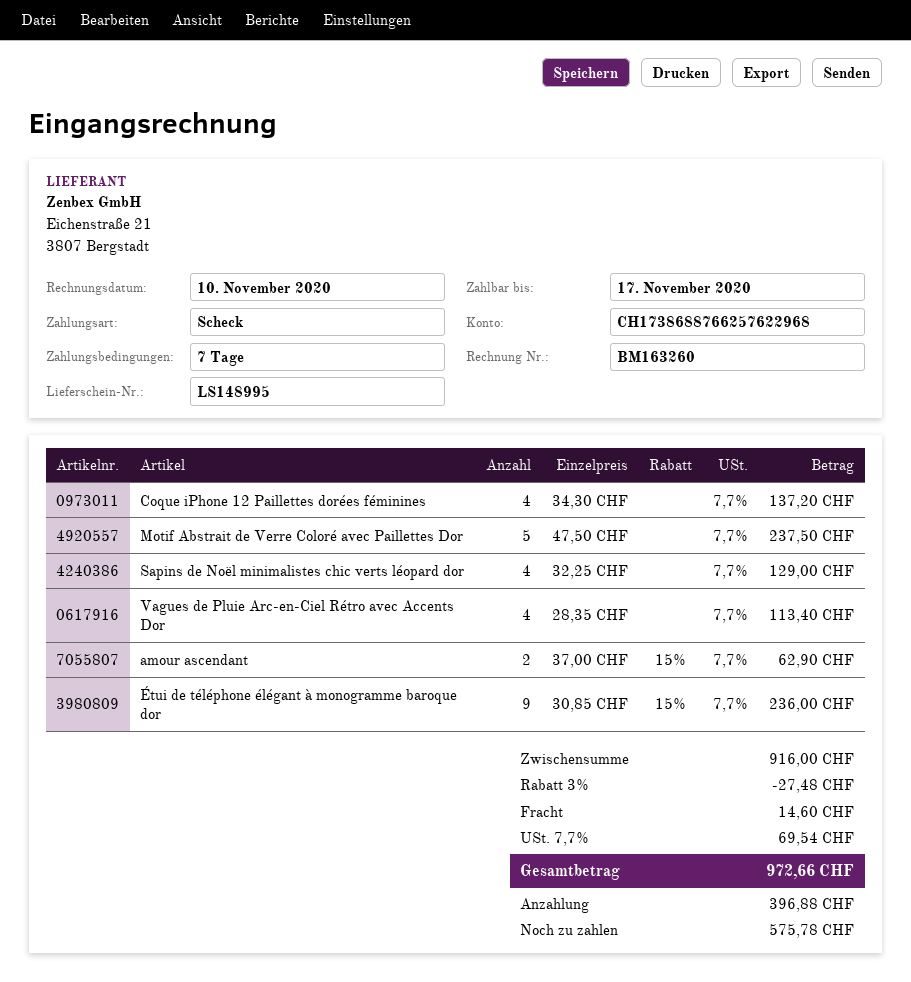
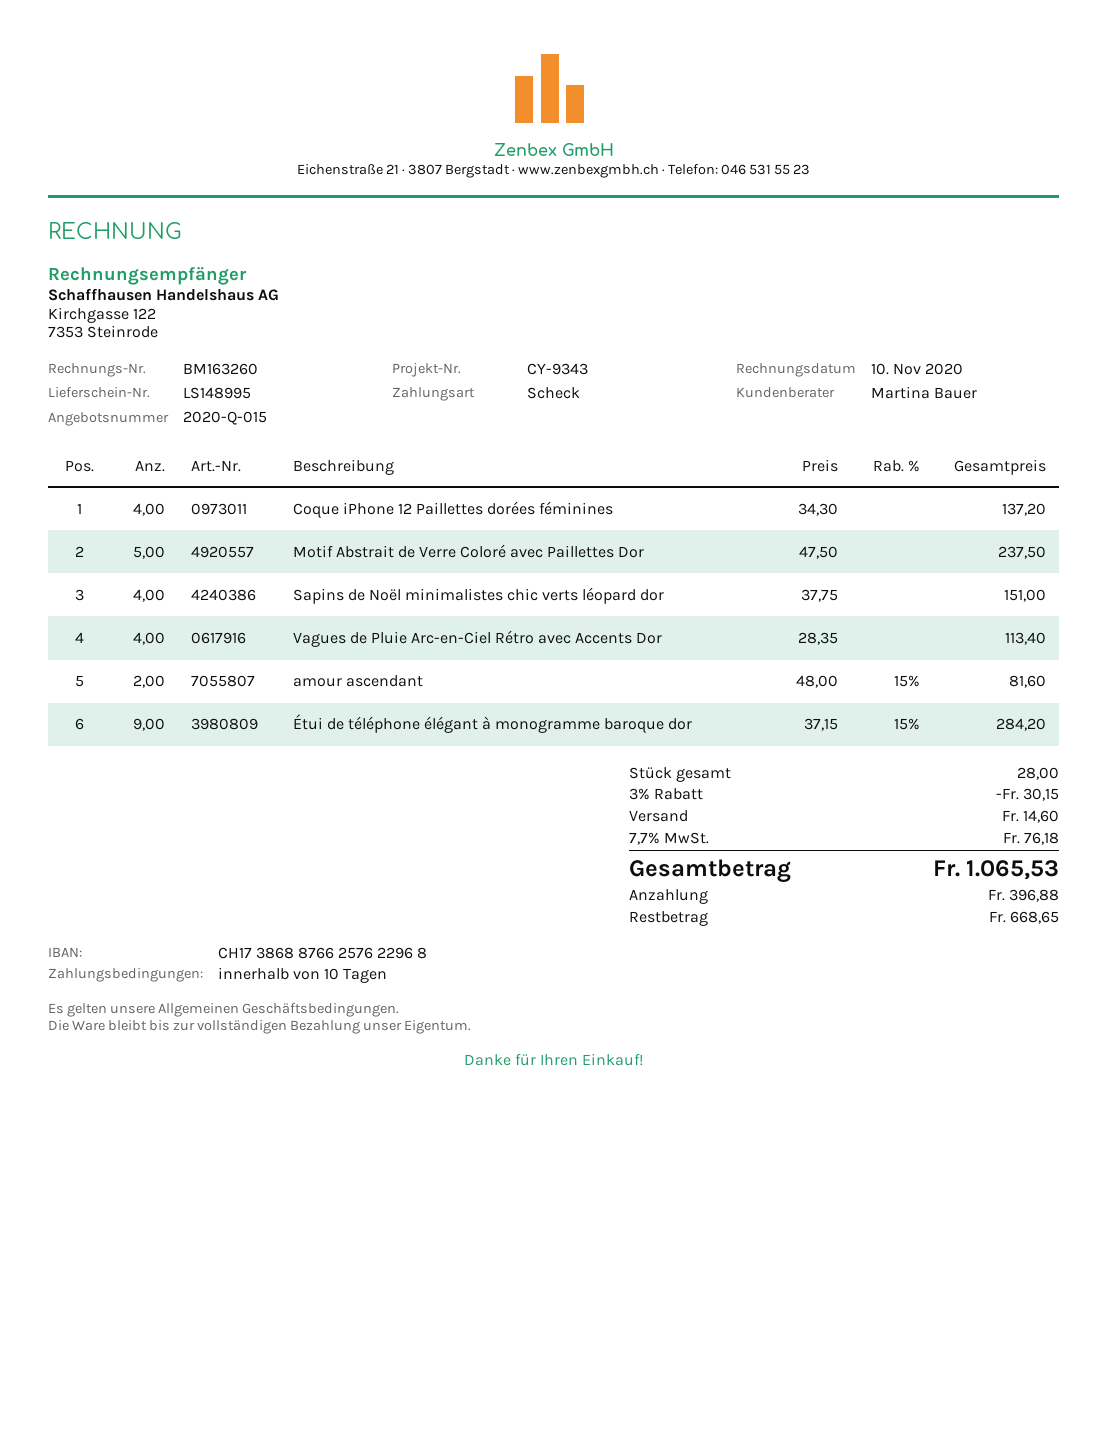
payment terms: 7 days -> 10 days
Sapins de Noël minimalistes chic verts léopard dor: 4 x 32.25 = 129.00 -> 4 x 37.75 = 151.00
amour ascendant: 2 x 37.00 - 15% = 62.90 -> 2 x 48.00 - 15% = 81.60
Étui de téléphone élégant à monogramme baroque dor: 9 x 30.85 - 15% = 236.00 -> 9 x 37.15 - 15% = 284.20
discount: 3% = 27.48 -> 3% = 30.15
tax: 7.7% = 69.54 -> 7.7% = 76.18
total: 972.66 -> 1065.53
balance: 575.78 -> 668.65

